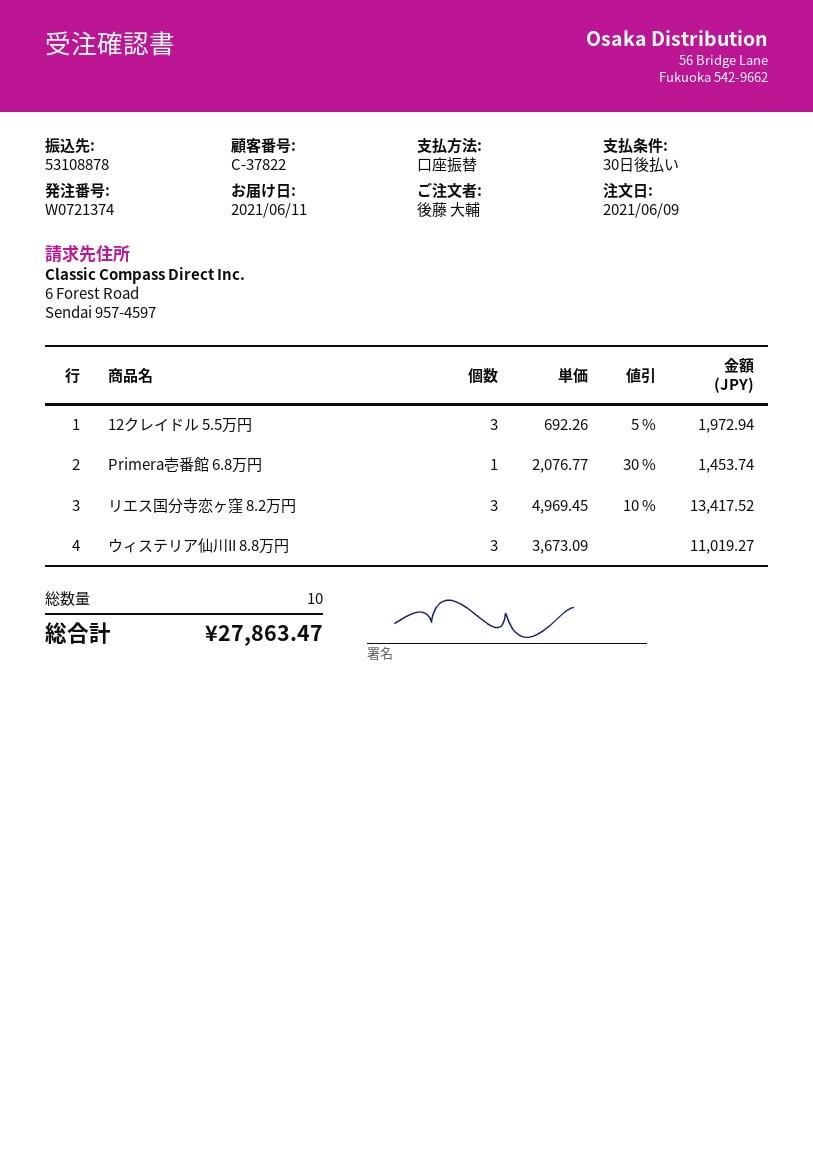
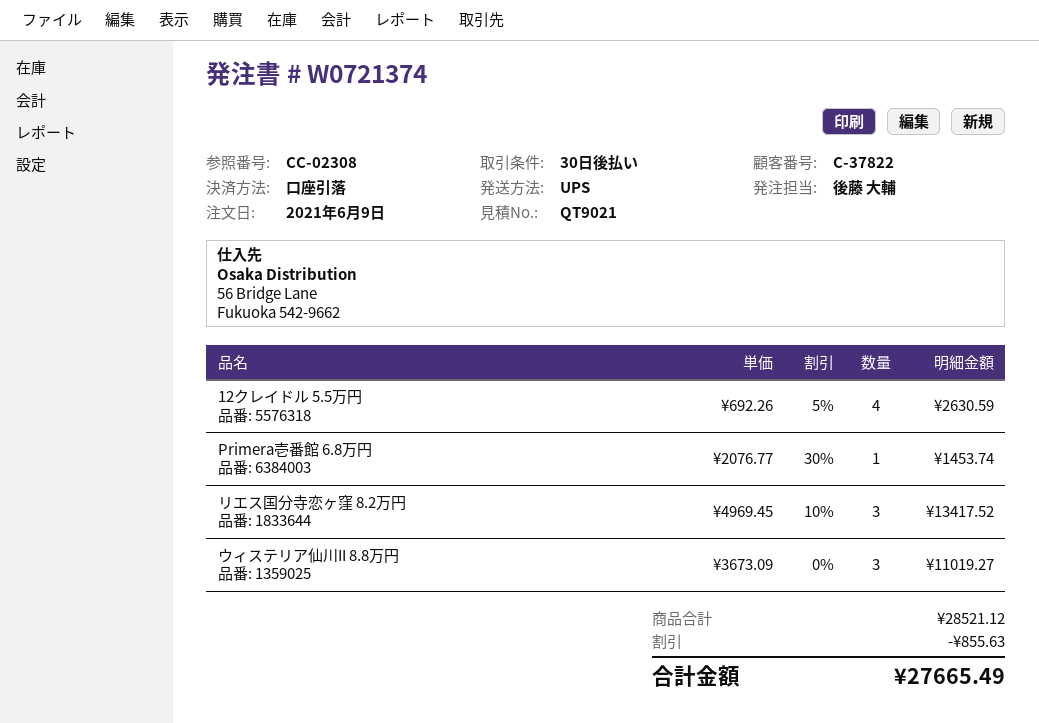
12クレイドル 5.5万円: 3 x 692.26 - 5% = 1972.94 -> 4 x 692.26 - 5% = 2630.59
discount: none -> 855.63
total: 27863.47 -> 27665.49

